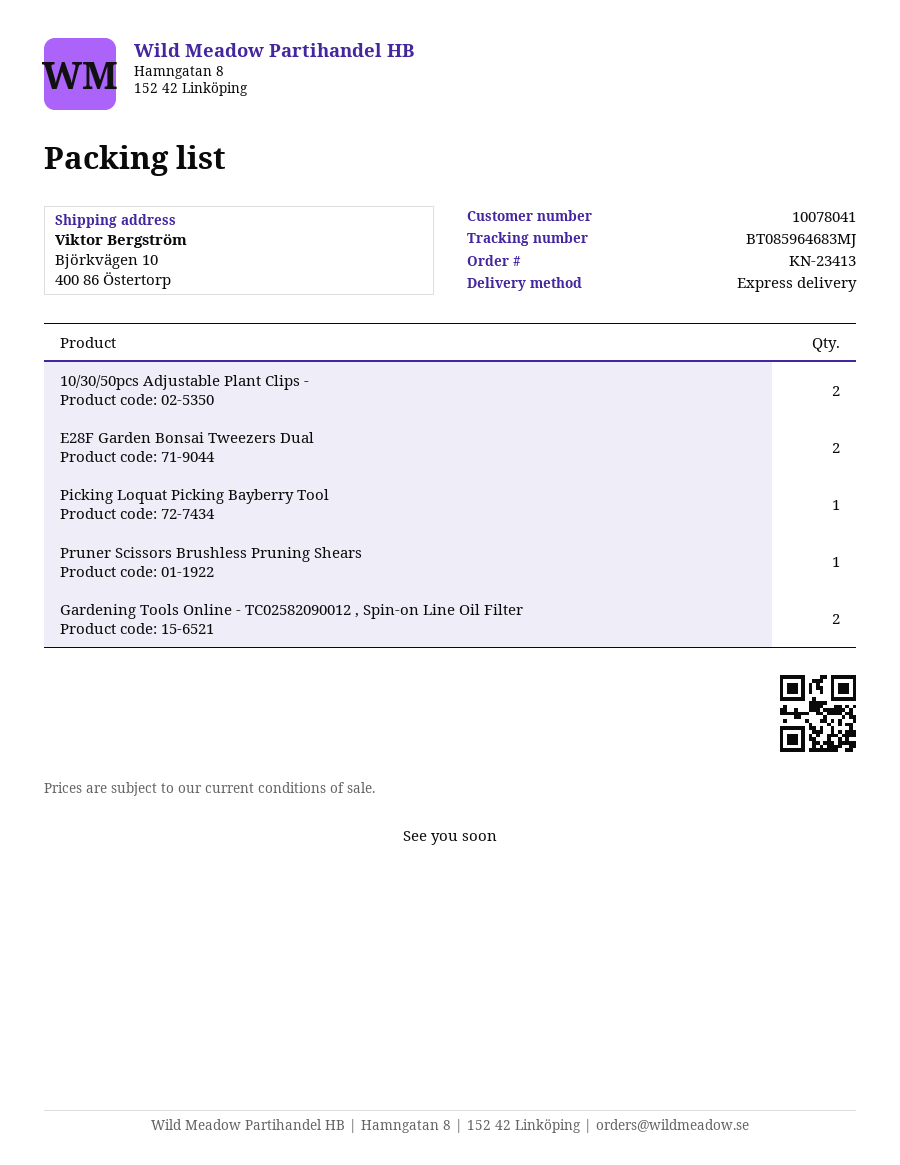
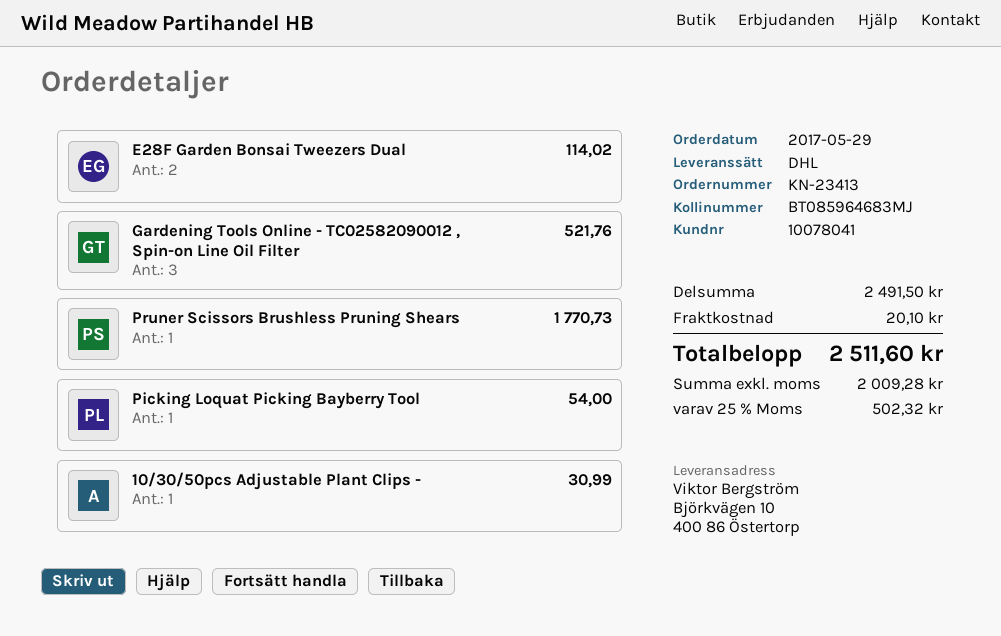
shipping method: express -> DHL
10/30/50pcs Adjustable Plant Clips -: 2 -> 1
Gardening Tools Online - TC02582090012 , Spin-on Line Oil Filter: 2 -> 3

